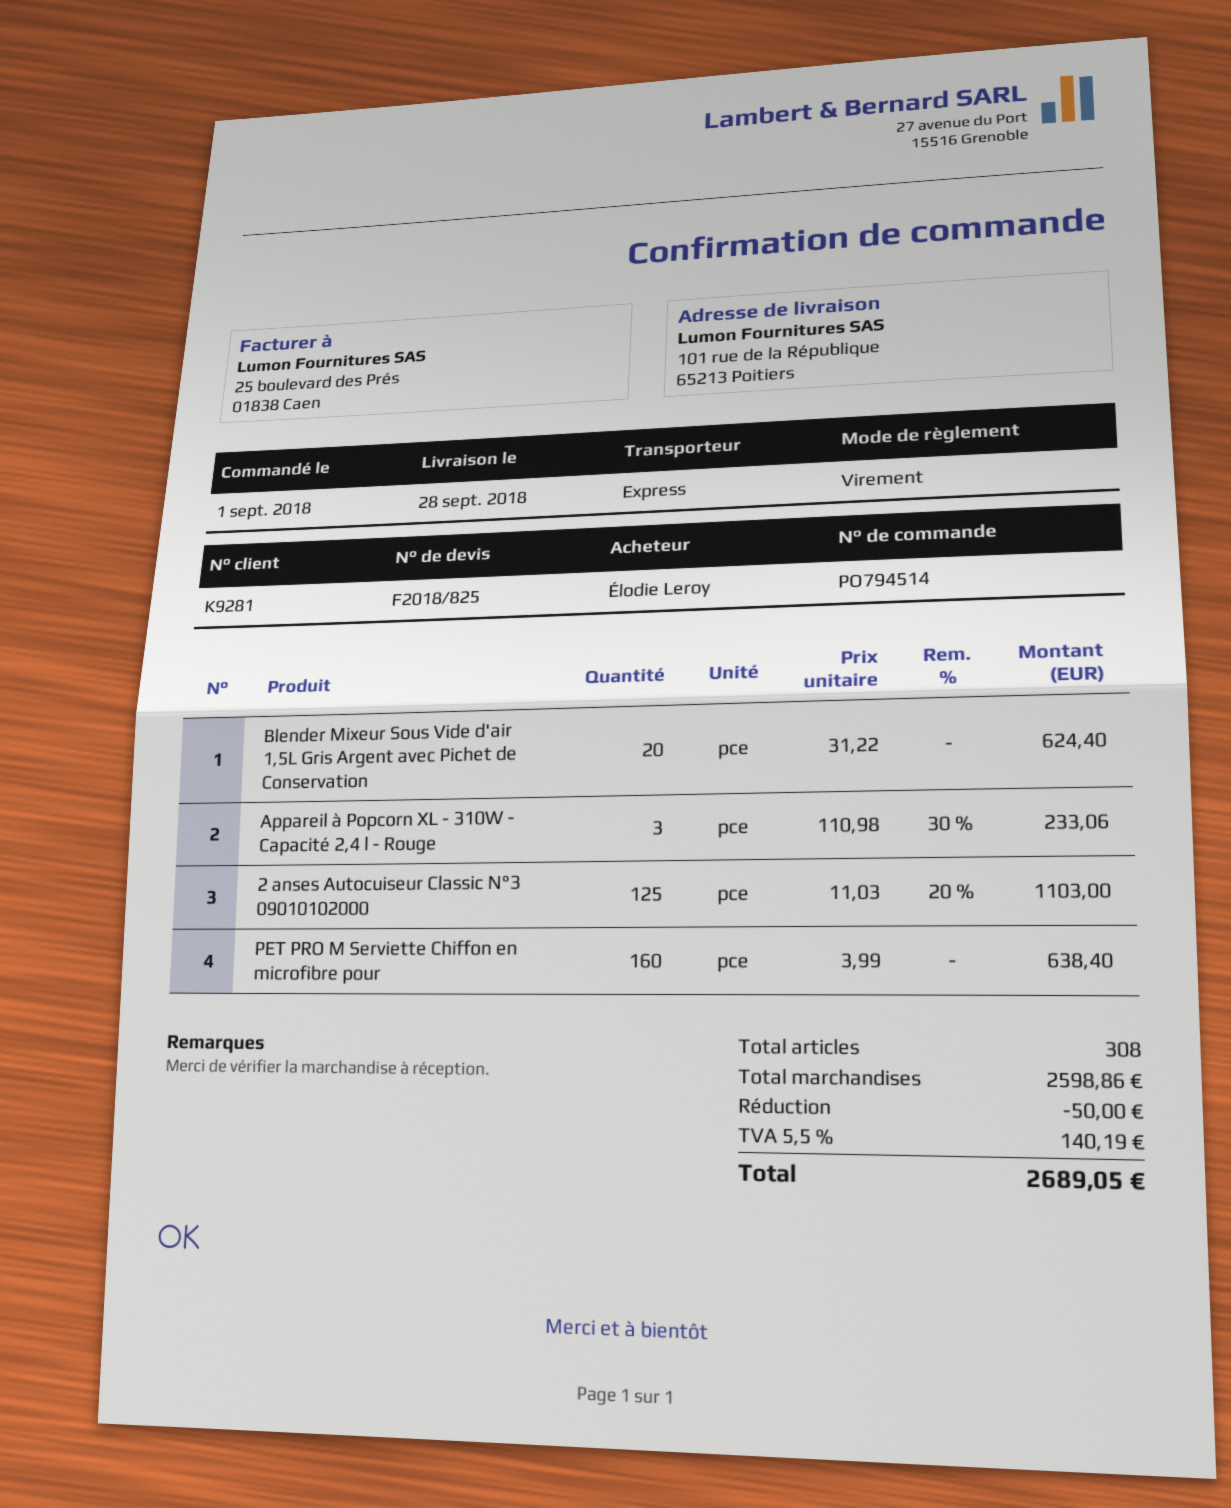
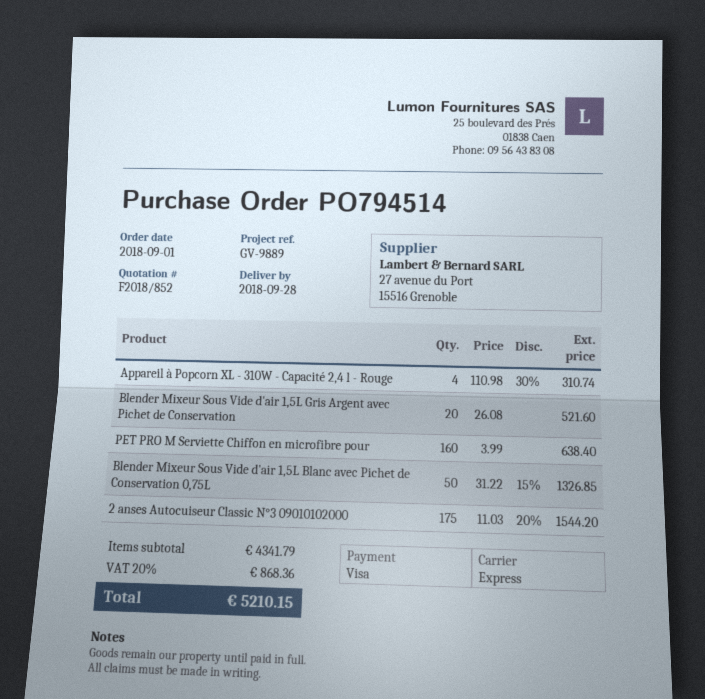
quote number: F2018/825 -> F2018/852
payment method: bank transfer -> Visa
Blender Mixeur Sous Vide d'air 1,5L Gris Argent avec Pichet de Conservation: 20 x 31.22 = 624.40 -> 20 x 26.08 = 521.60
Appareil à Popcorn XL - 310W - Capacité 2,4 l - Rouge: 3 x 110.98 - 30% = 233.06 -> 4 x 110.98 - 30% = 310.74
2 anses Autocuiseur Classic N°3 09010102000: 125 x 11.03 - 20% = 1103.00 -> 175 x 11.03 - 20% = 1544.20
Blender Mixeur Sous Vide d'air 1,5L Blanc avec Pichet de Conservation 0,75L: none -> 50 x 31.22 - 15% = 1326.85
subtotal: 2598.86 -> 4341.79
discount: 50.00 -> none
tax: 5.5% = 140.19 -> 20% = 868.36
total: 2689.05 -> 5210.15

